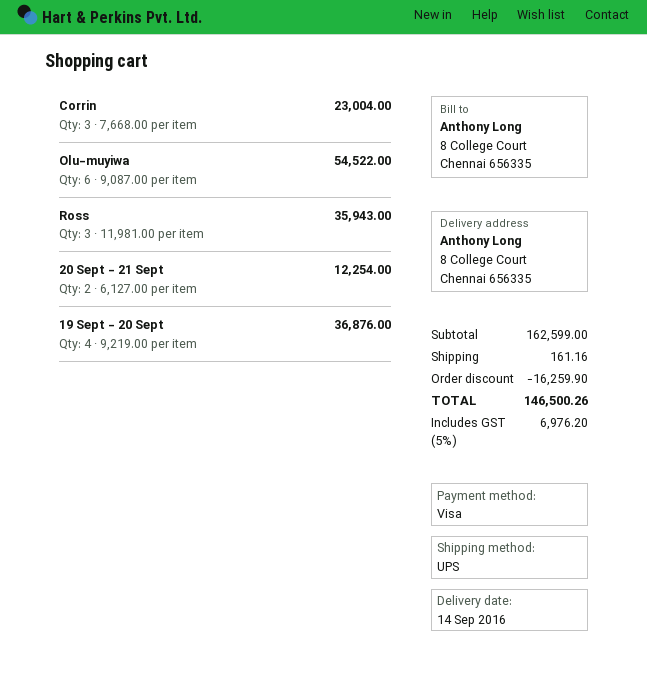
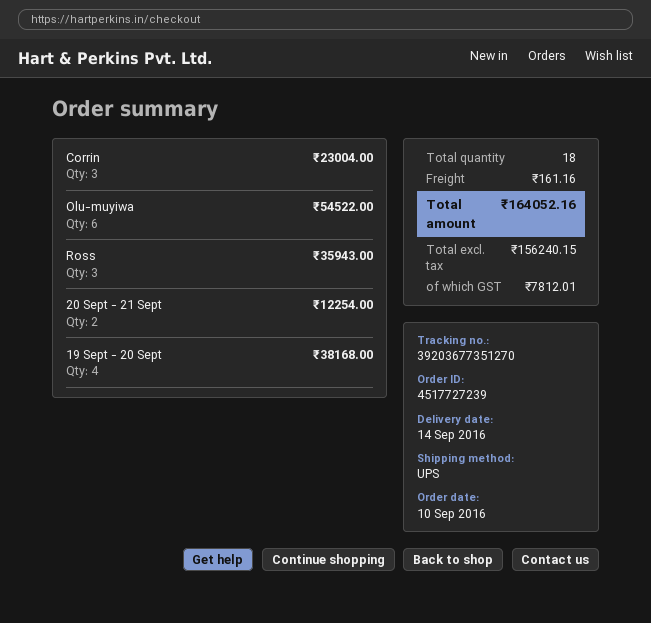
19 Sept - 20 Sept: 4 for 36876.00 -> 4 for 38168.00
discount: 16259.90 -> none
tax: 6976.20 -> 7812.01
total: 146500.26 -> 164052.16

